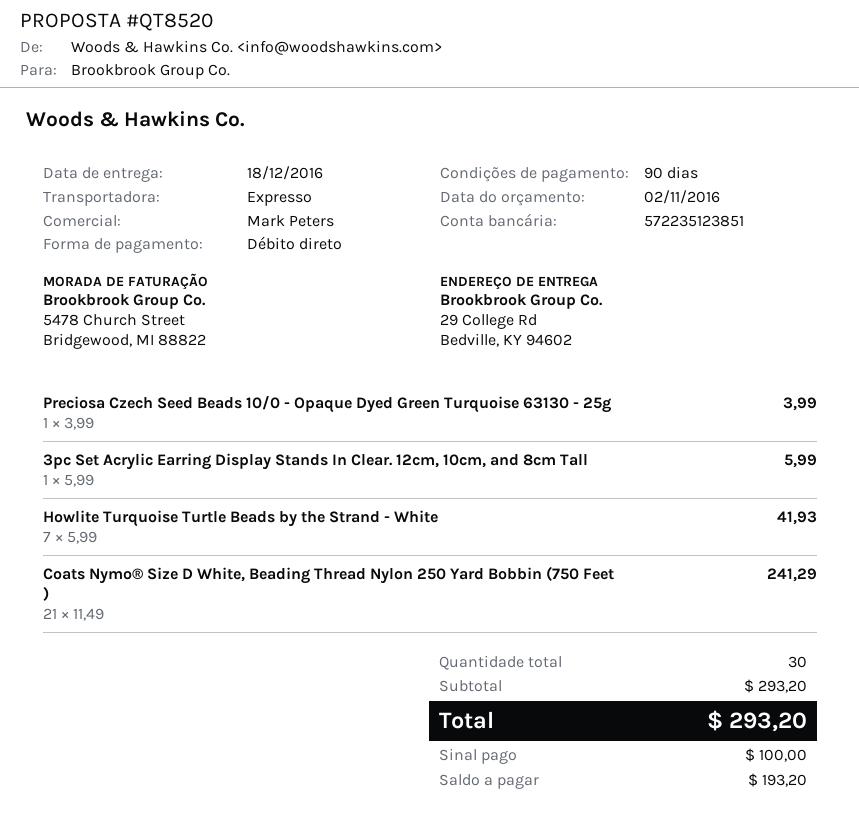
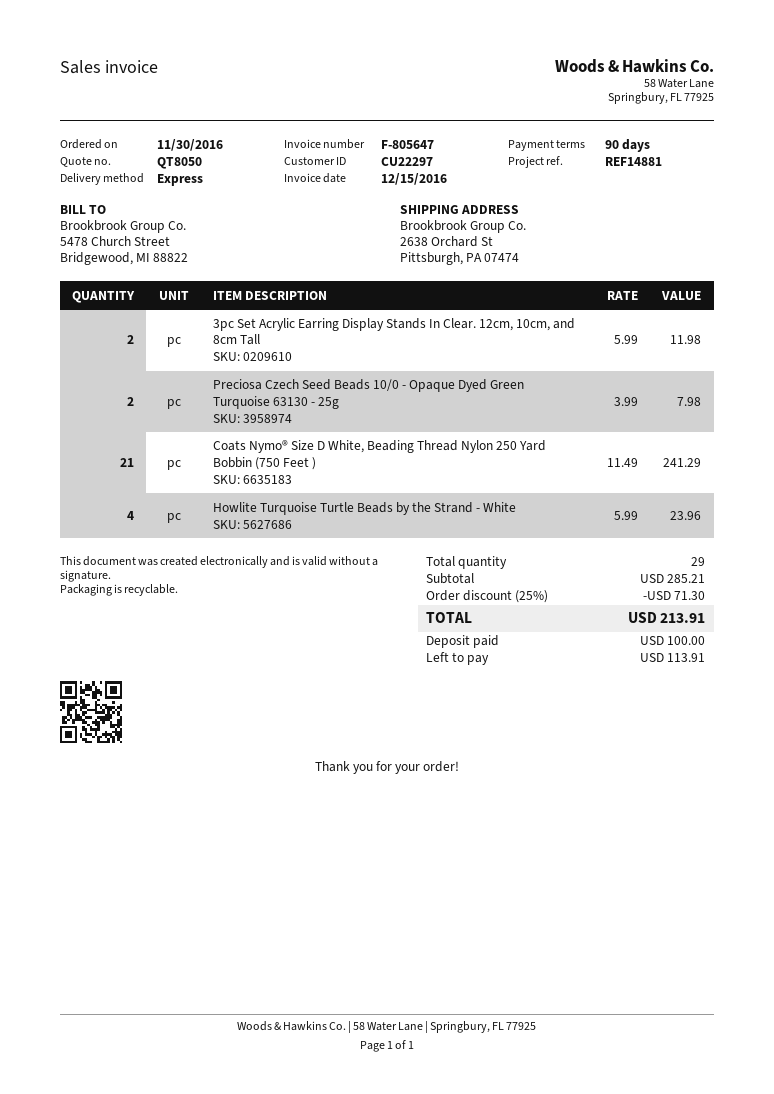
quote number: QT8520 -> QT8050
ship to: 29 College Rd, Bedville, KY 94602 -> 2638 Orchard St, Pittsburgh, PA 07474
Preciosa Czech Seed Beads 10/0 - Opaque Dyed Green Turquoise 63130 - 25g: 1 x 3.99 = 3.99 -> 2 x 3.99 = 7.98
3pc Set Acrylic Earring Display Stands In Clear. 12cm, 10cm, and 8cm Tall: 1 x 5.99 = 5.99 -> 2 x 5.99 = 11.98
Howlite Turquoise Turtle Beads by the Strand - White: 7 x 5.99 = 41.93 -> 4 x 5.99 = 23.96
total quantity: 30 -> 29
subtotal: 293.20 -> 285.21
discount: none -> 25% = 71.30
total: 293.20 -> 213.91
balance: 193.20 -> 113.91

